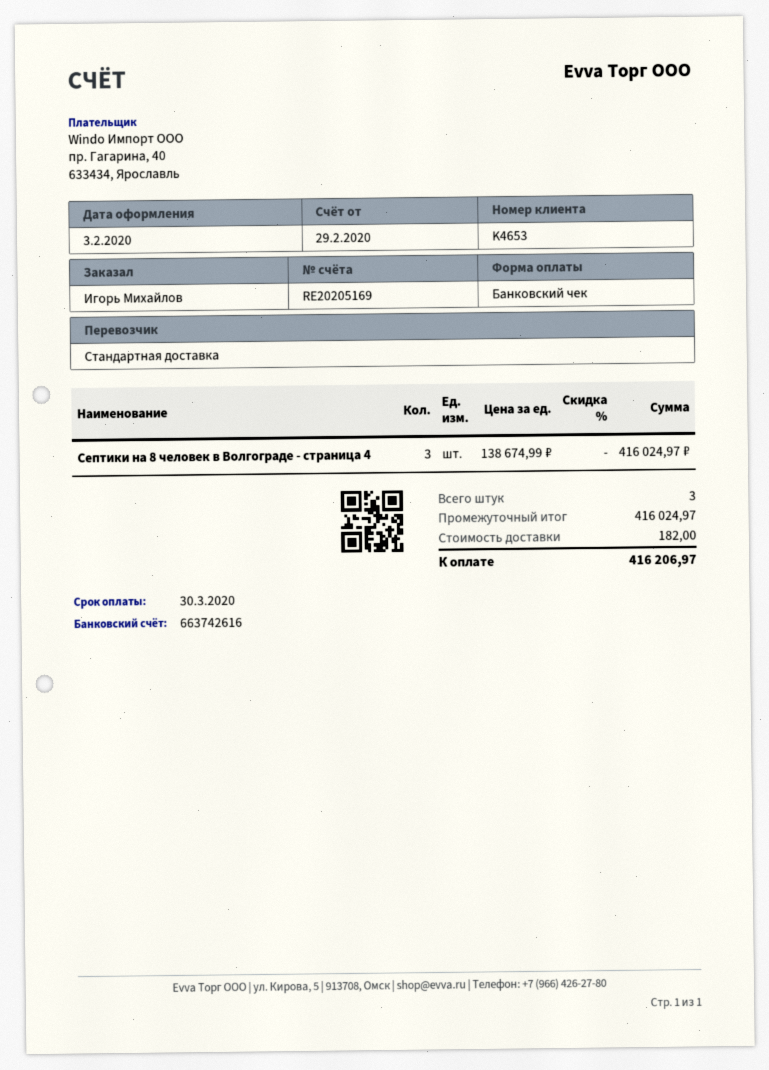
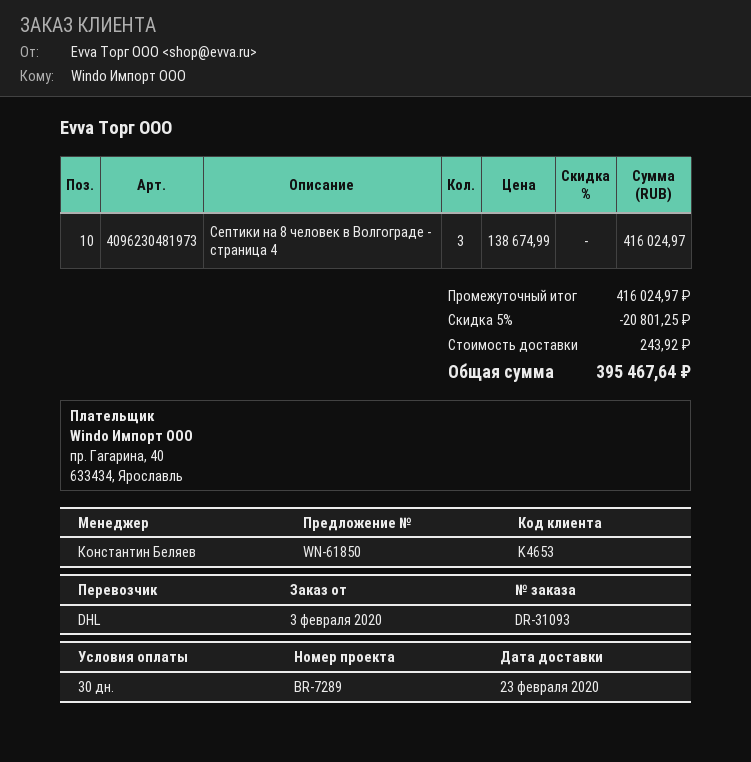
shipping method: standard -> DHL
discount: none -> 5% = 20801.25
shipping: 182.00 -> 243.92
total: 416206.97 -> 395467.64

